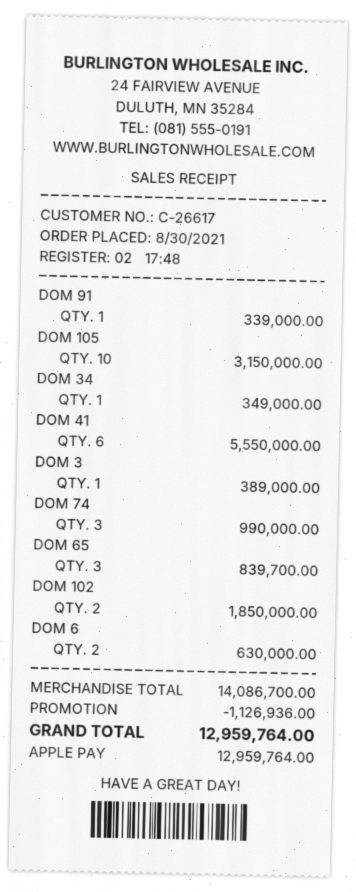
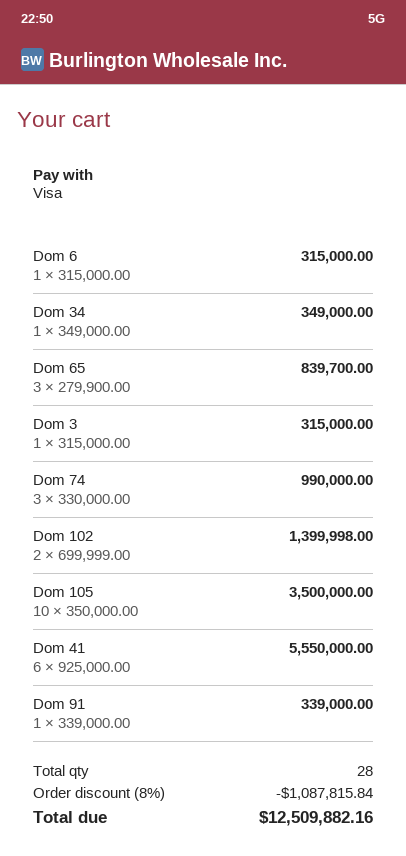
payment method: Apple Pay -> Visa
DOM 105: 10 for 3150000.00 -> 10 for 3500000.00
DOM 3: 1 for 389000.00 -> 1 for 315000.00
DOM 102: 2 for 1850000.00 -> 2 for 1399998.00
DOM 6: 2 for 630000.00 -> 1 for 315000.00
discount: 1126936.00 -> 1087815.84
total: 12959764.00 -> 12509882.16

